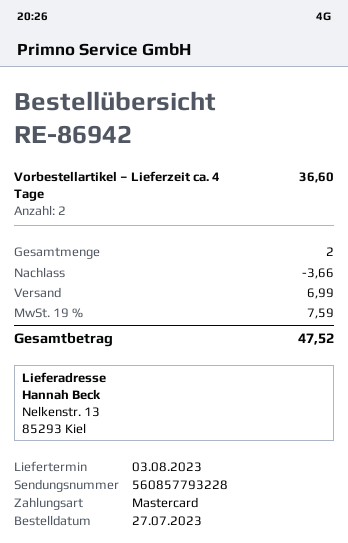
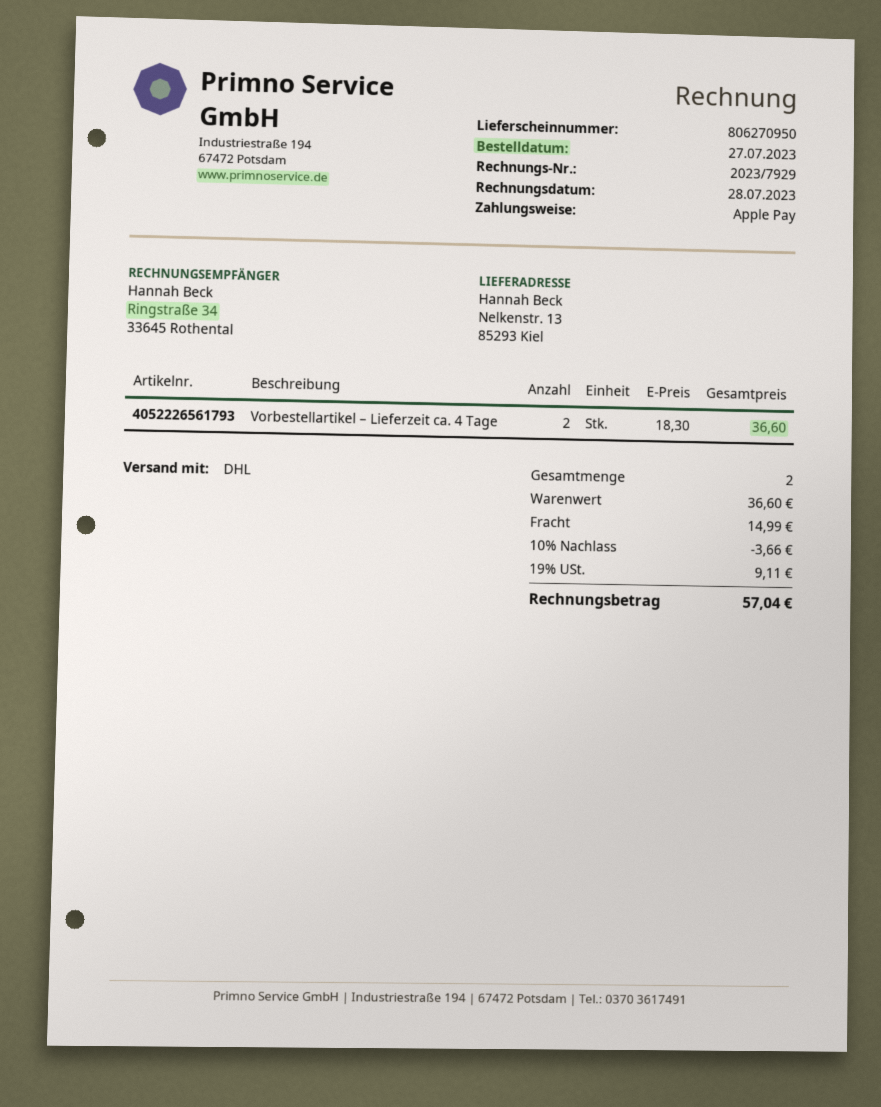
payment method: Mastercard -> Apple Pay
shipping: 6.99 -> 14.99
tax: 19% = 7.59 -> 19% = 9.11
total: 47.52 -> 57.04

